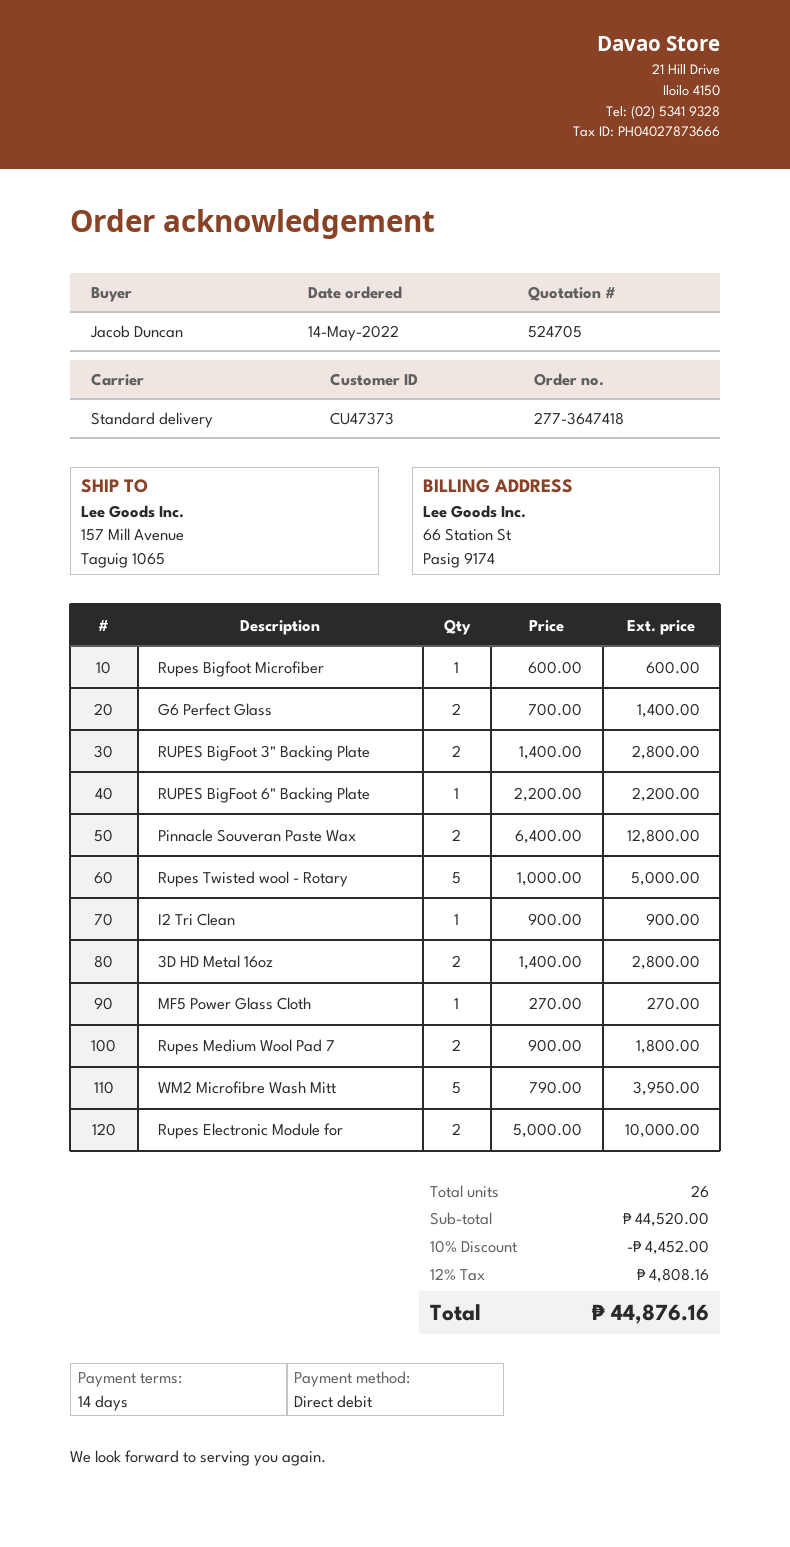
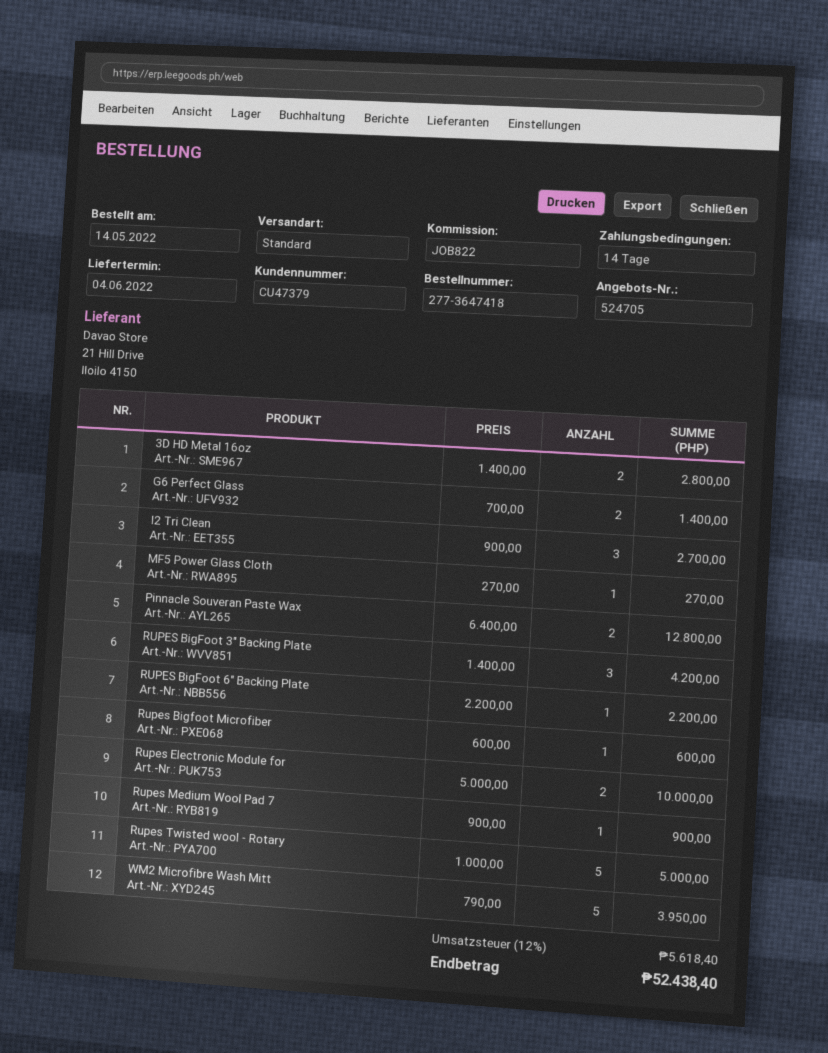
customer number: CU47373 -> CU47379
RUPES BigFoot 3" Backing Plate: 2 x 1400.00 = 2800.00 -> 3 x 1400.00 = 4200.00
I2 Tri Clean: 1 x 900.00 = 900.00 -> 3 x 900.00 = 2700.00
Rupes Medium Wool Pad 7: 2 x 900.00 = 1800.00 -> 1 x 900.00 = 900.00
discount: 10% = 4452.00 -> none
tax: 12% = 4808.16 -> 12% = 5618.40
total: 44876.16 -> 52438.40

